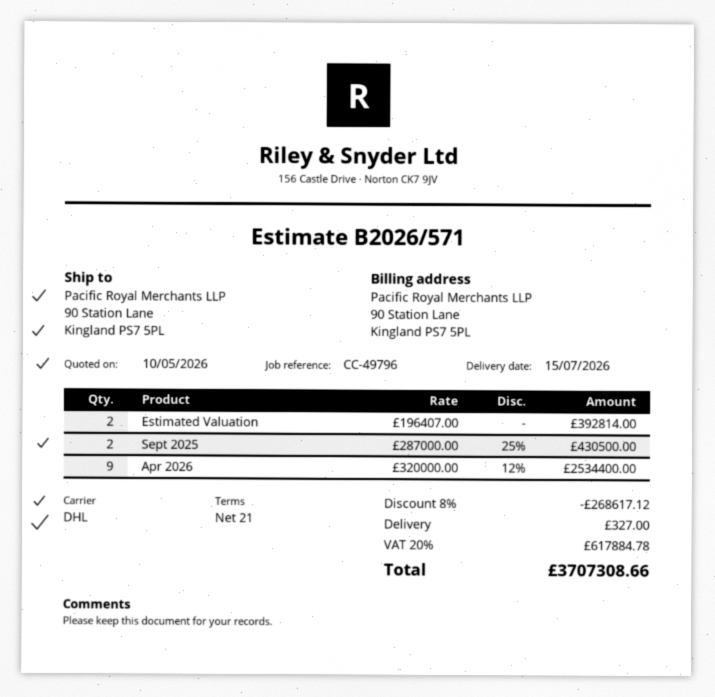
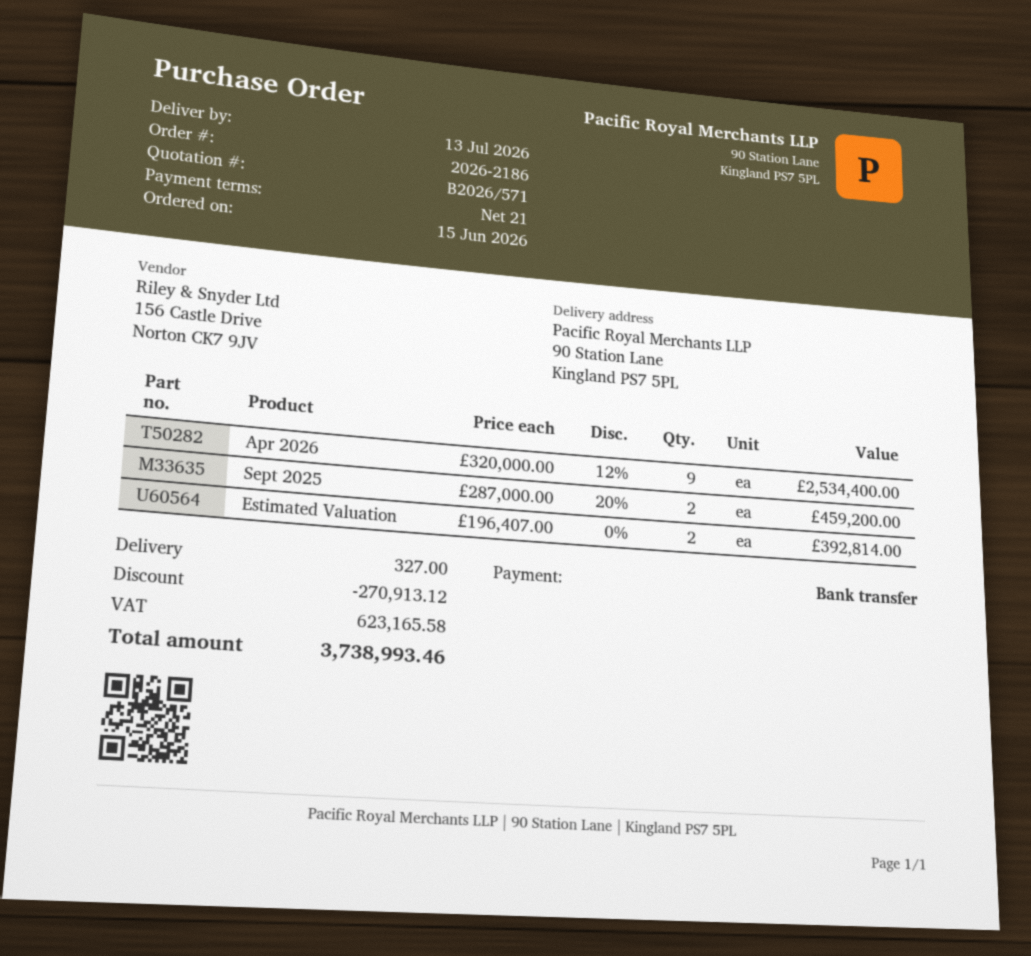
delivery date: 2026-07-15 -> 2026-07-13
Sept 2025: 2 x 287000.00 - 25% = 430500.00 -> 2 x 287000.00 - 20% = 459200.00
discount: 268617.12 -> 270913.12
tax: 617884.78 -> 623165.58
total: 3707308.66 -> 3738993.46

